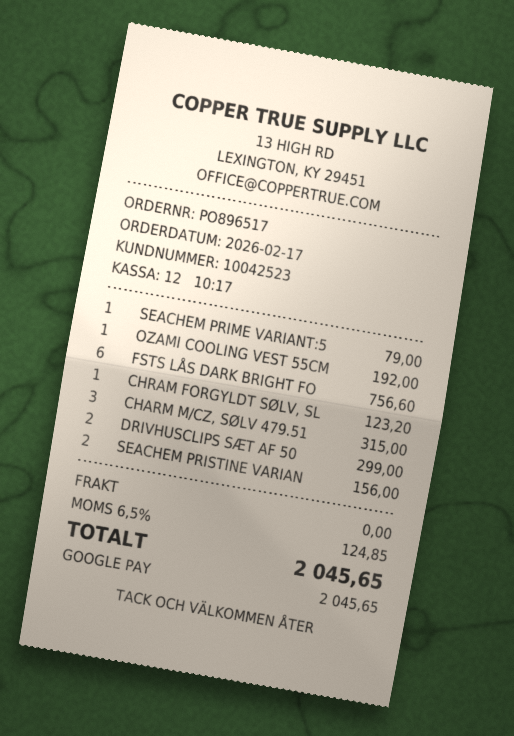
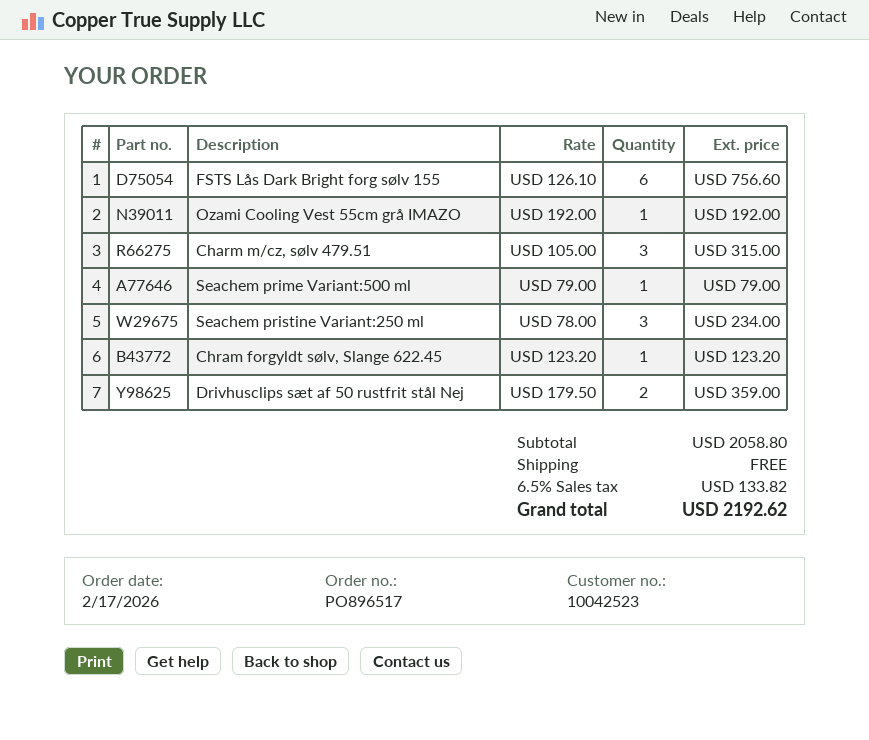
DRIVHUSCLIPS SÆT AF 50: 2 for 299.00 -> 2 for 359.00
SEACHEM PRISTINE VARIAN: 2 for 156.00 -> 3 for 234.00
tax: 6.5% = 124.85 -> 6.5% = 133.82
total: 2045.65 -> 2192.62

